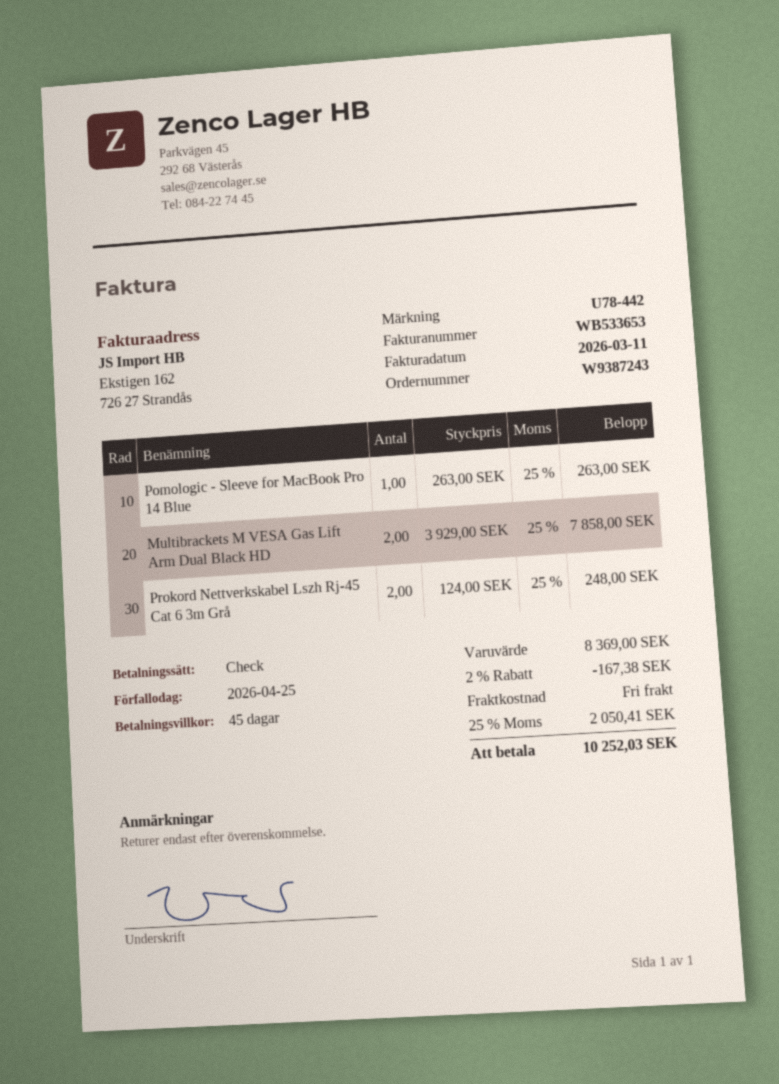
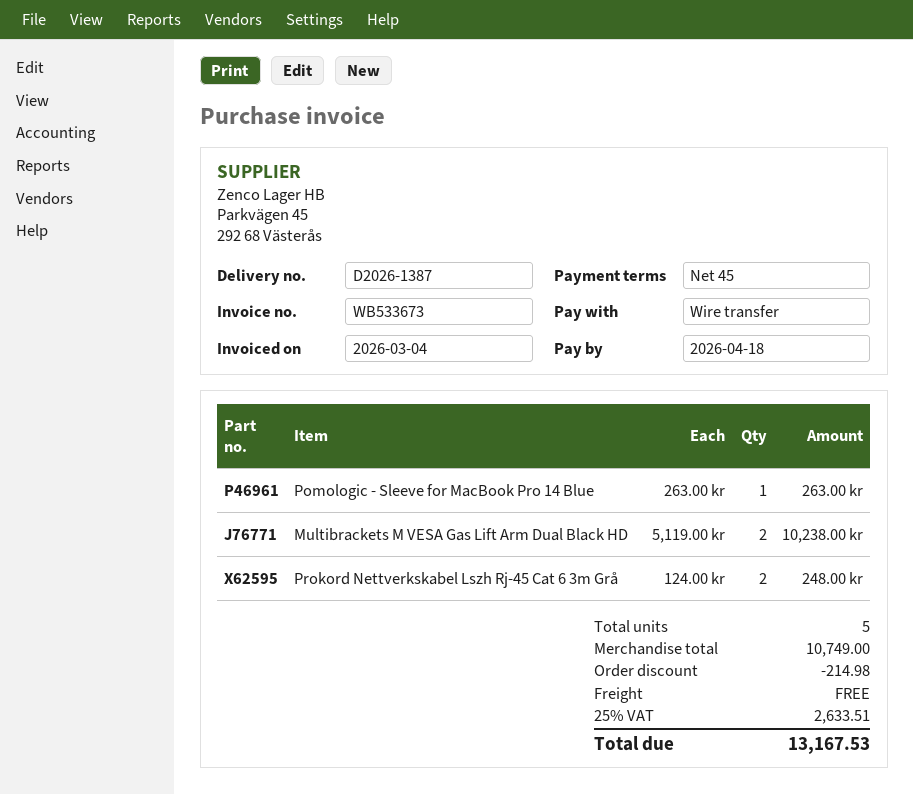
invoice number: WB533653 -> WB533673
invoice date: 2026-03-11 -> 2026-03-04
due date: 2026-04-25 -> 2026-04-18
payment method: cheque -> bank transfer
Multibrackets M VESA Gas Lift Arm Dual Black HD: 2 x 3929.00 = 7858.00 -> 2 x 5119.00 = 10238.00
subtotal: 8369.00 -> 10749.00
discount: 167.38 -> 214.98
tax: 25% = 2050.41 -> 25% = 2633.51
total: 10252.03 -> 13167.53

